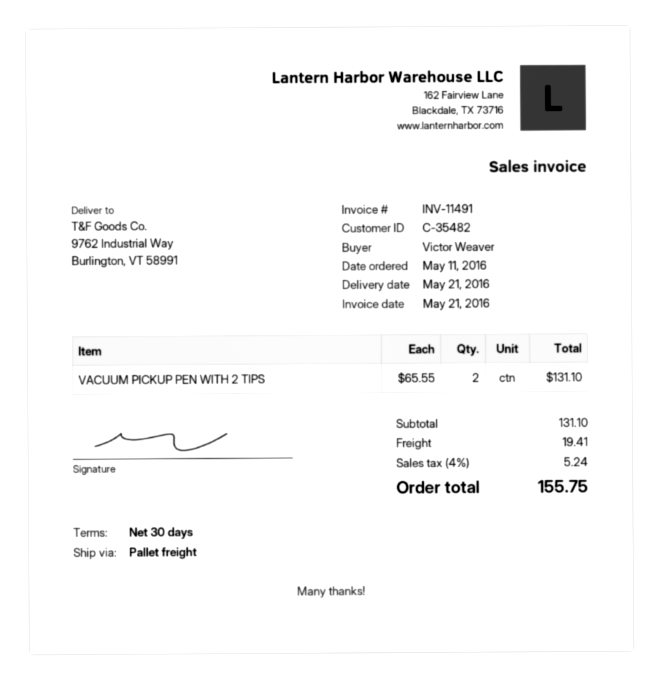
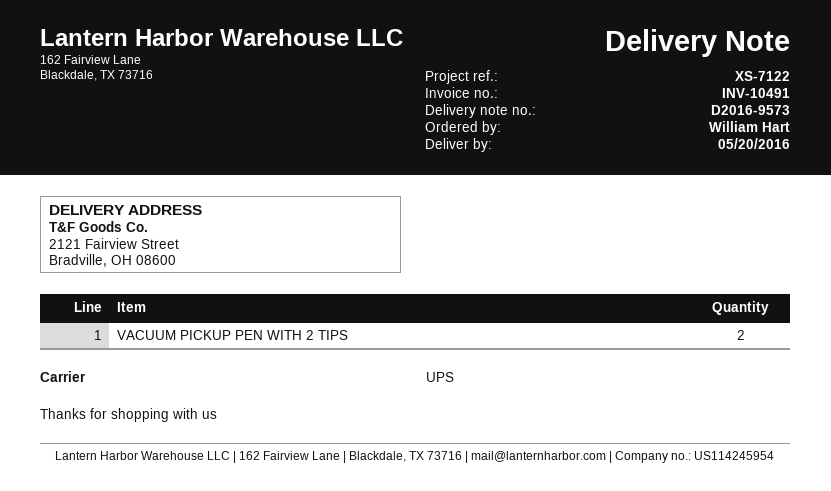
delivery date: 2016-05-21 -> 2016-05-20
invoice number: INV-11491 -> INV-10491
ordered by: Victor Weaver -> William Hart
shipping method: pallet freight -> UPS
ship to: 9762 Industrial Way, Burlington, VT 58991 -> 2121 Fairview Street, Bradville, OH 08600

